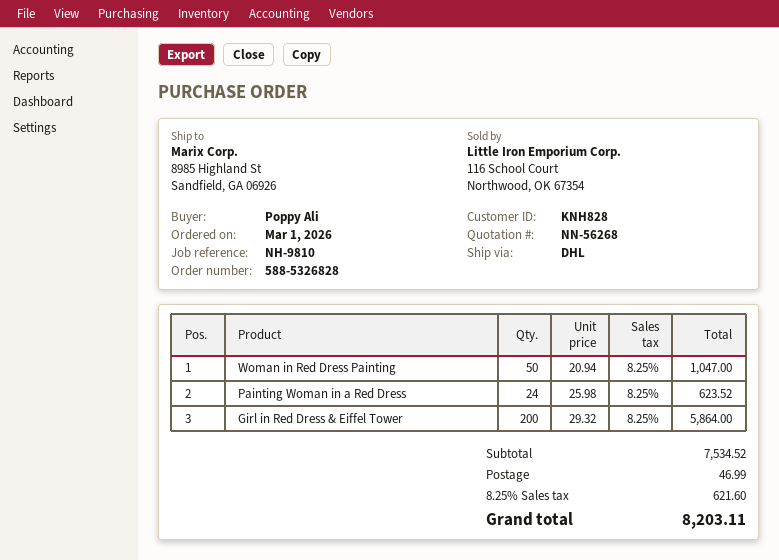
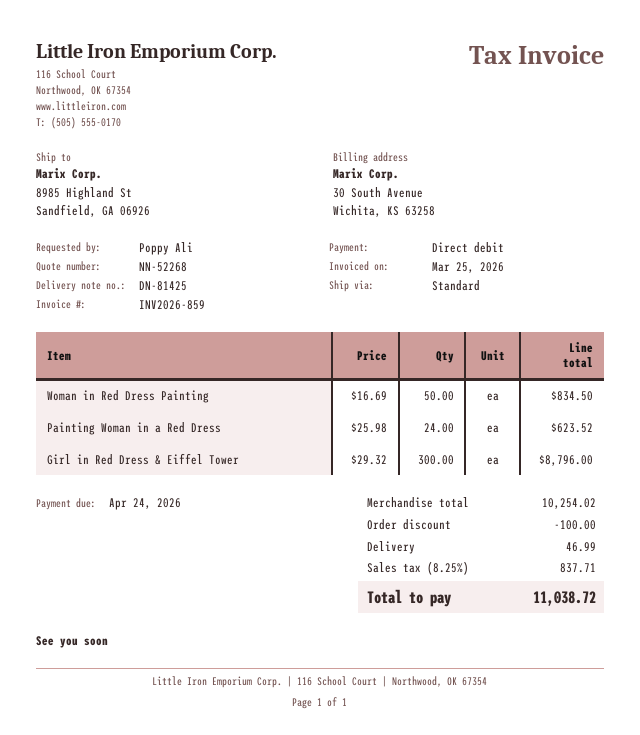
quote number: NN-56268 -> NN-52268
shipping method: DHL -> standard
Woman in Red Dress Painting: 50 x 20.94 = 1047.00 -> 50 x 16.69 = 834.50
Girl in Red Dress & Eiffel Tower: 200 x 29.32 = 5864.00 -> 300 x 29.32 = 8796.00
subtotal: 7534.52 -> 10254.02
discount: none -> 100.00
tax: 8.25% = 621.60 -> 8.25% = 837.71
total: 8203.11 -> 11038.72

